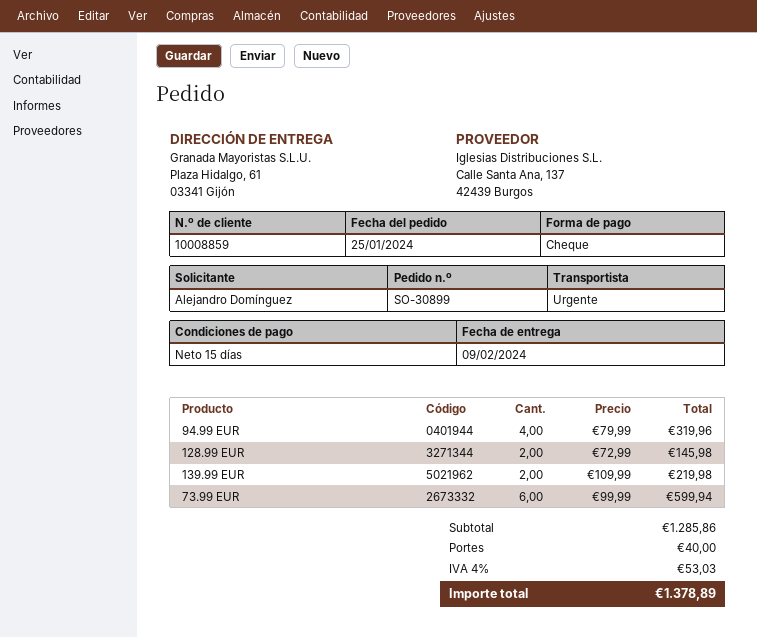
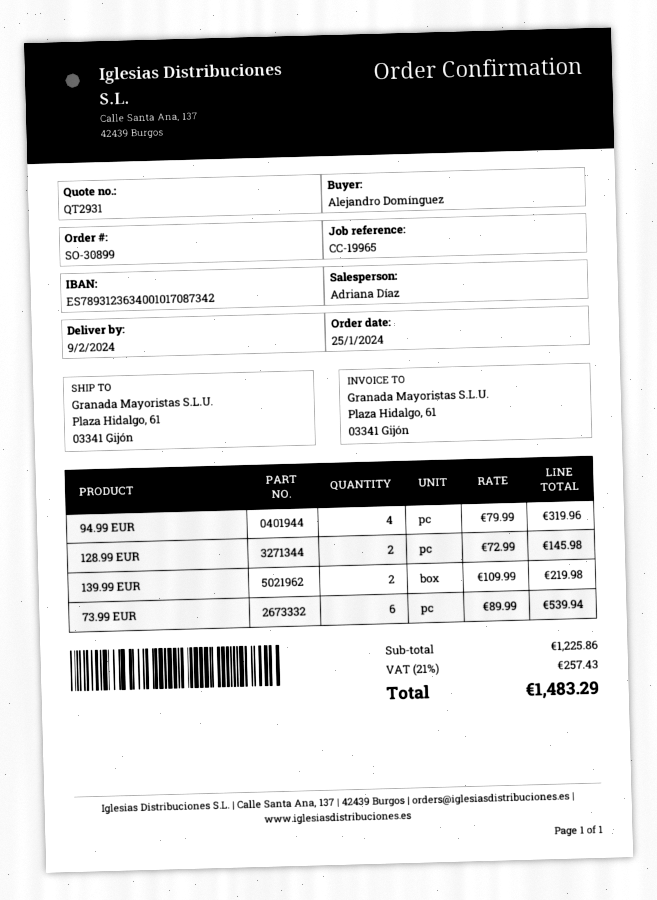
73.99 EUR: 6 x 99.99 = 599.94 -> 6 x 89.99 = 539.94
subtotal: 1285.86 -> 1225.86
shipping: 40.00 -> none
tax: 4% = 53.03 -> 21% = 257.43
total: 1378.89 -> 1483.29

